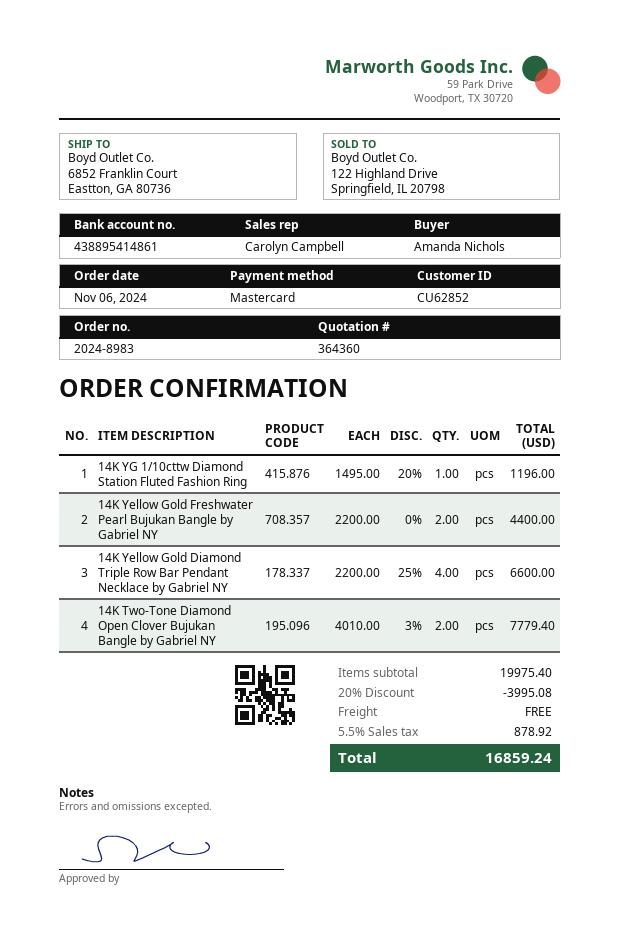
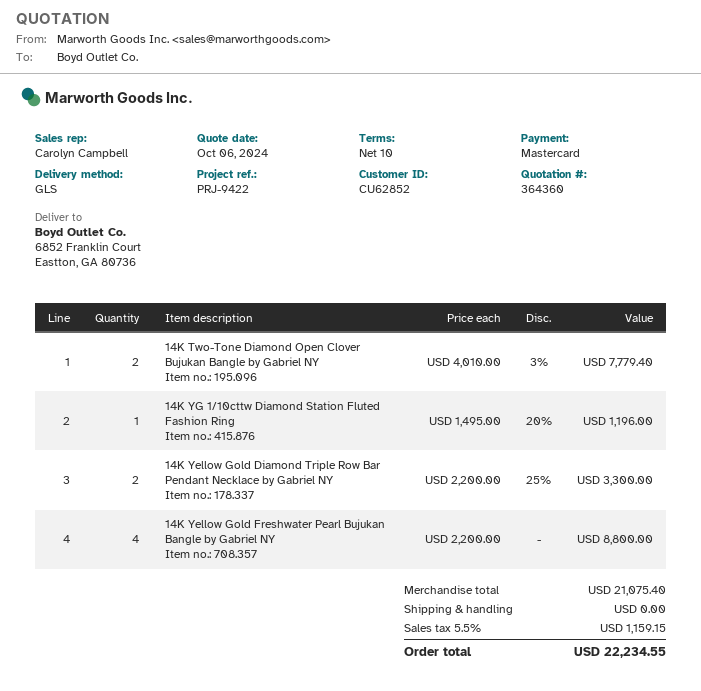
14K Yellow Gold Freshwater Pearl Bujukan Bangle by Gabriel NY: 2 x 2200.00 = 4400.00 -> 4 x 2200.00 = 8800.00
14K Yellow Gold Diamond Triple Row Bar Pendant Necklace by Gabriel NY: 4 x 2200.00 - 25% = 6600.00 -> 2 x 2200.00 - 25% = 3300.00
subtotal: 19975.40 -> 21075.40
discount: 20% = 3995.08 -> none
tax: 5.5% = 878.92 -> 5.5% = 1159.15
total: 16859.24 -> 22234.55

